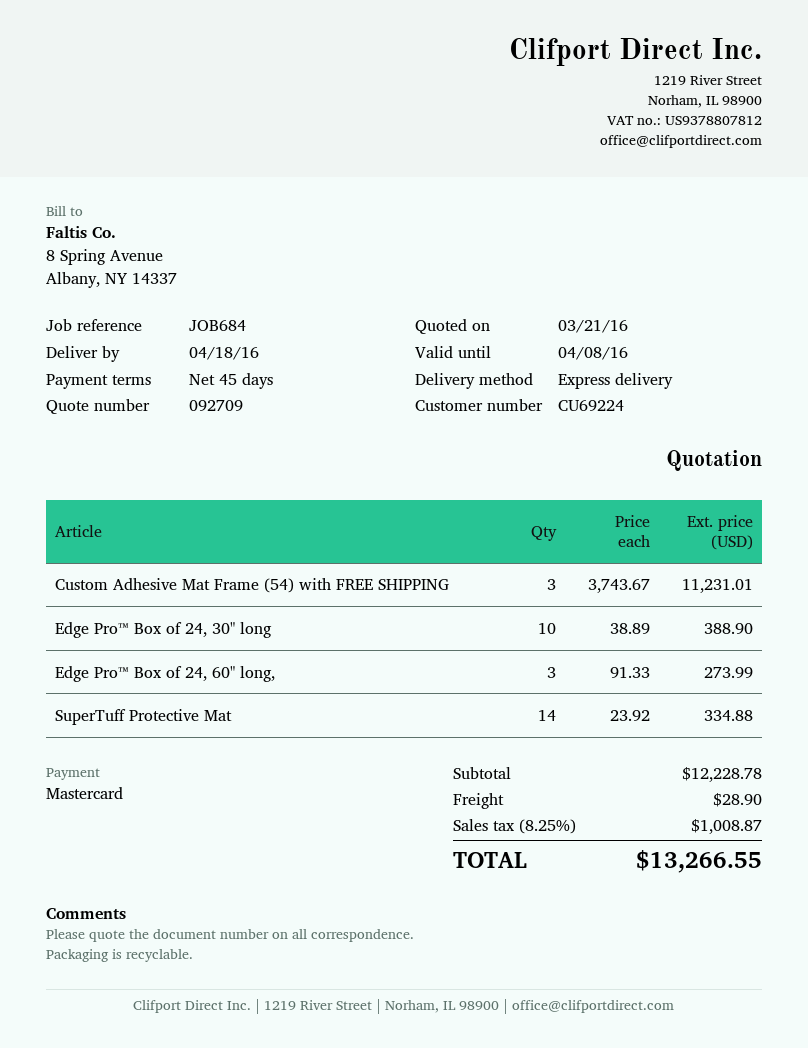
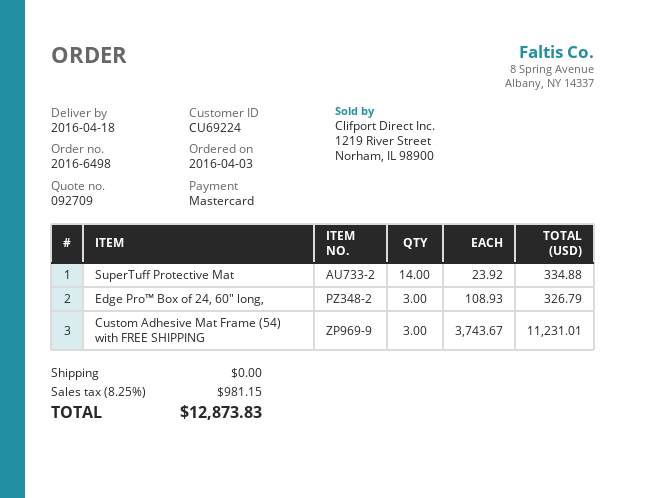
Edge Pro™ Box of 24, 30" long: 10 x 38.89 = 388.90 -> none
Edge Pro™ Box of 24, 60" long,: 3 x 91.33 = 273.99 -> 3 x 108.93 = 326.79
shipping: 28.90 -> 0.00
tax: 8.25% = 1008.87 -> 8.25% = 981.15
total: 13266.55 -> 12873.83

